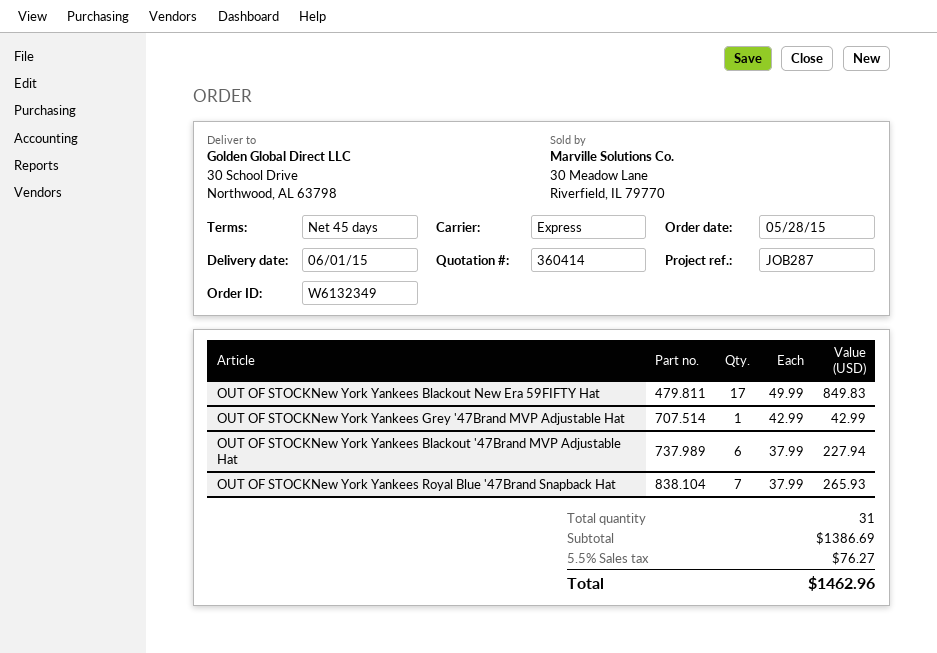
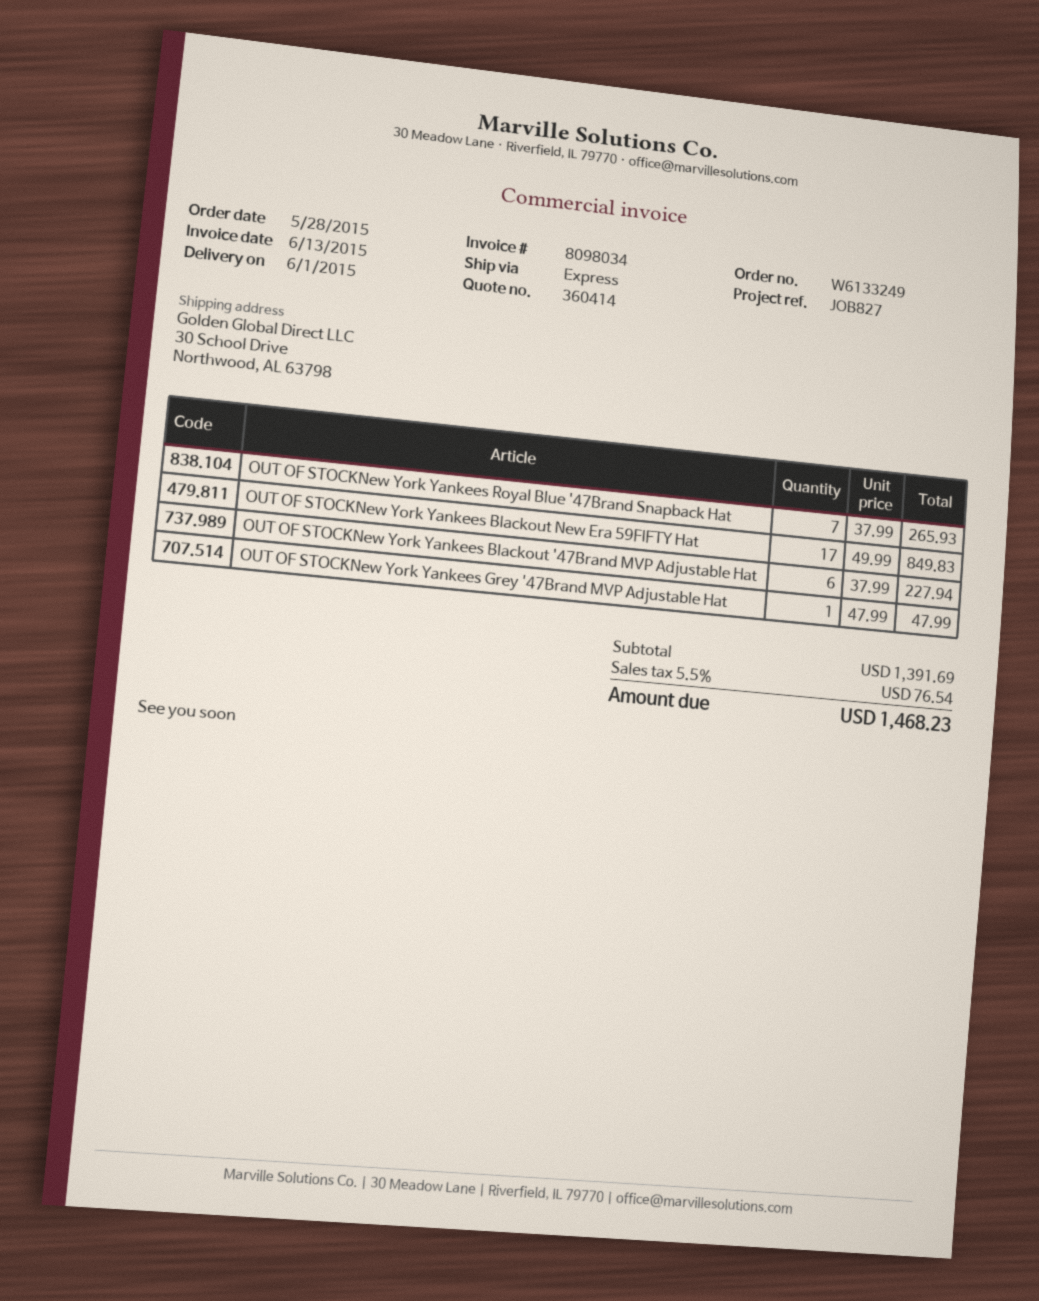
order number: W6132349 -> W6133249
reference: JOB287 -> JOB827
OUT OF STOCKNew York Yankees Grey '47Brand MVP Adjustable Hat: 1 x 42.99 = 42.99 -> 1 x 47.99 = 47.99
subtotal: 1386.69 -> 1391.69
tax: 5.5% = 76.27 -> 5.5% = 76.54
total: 1462.96 -> 1468.23

